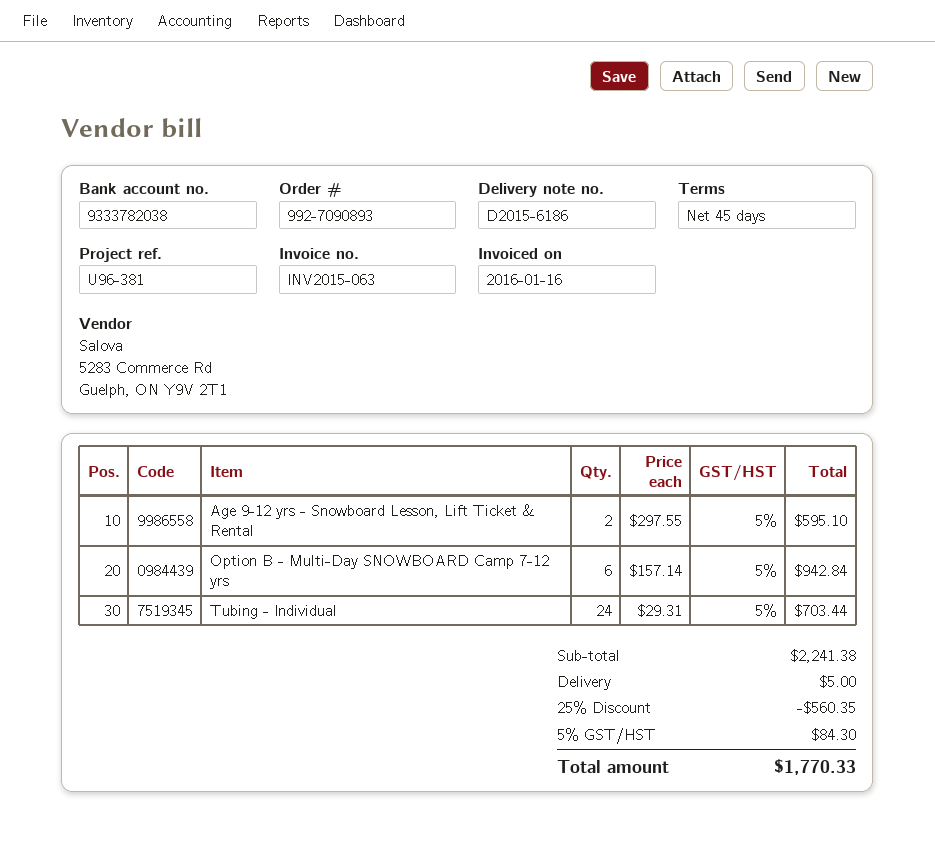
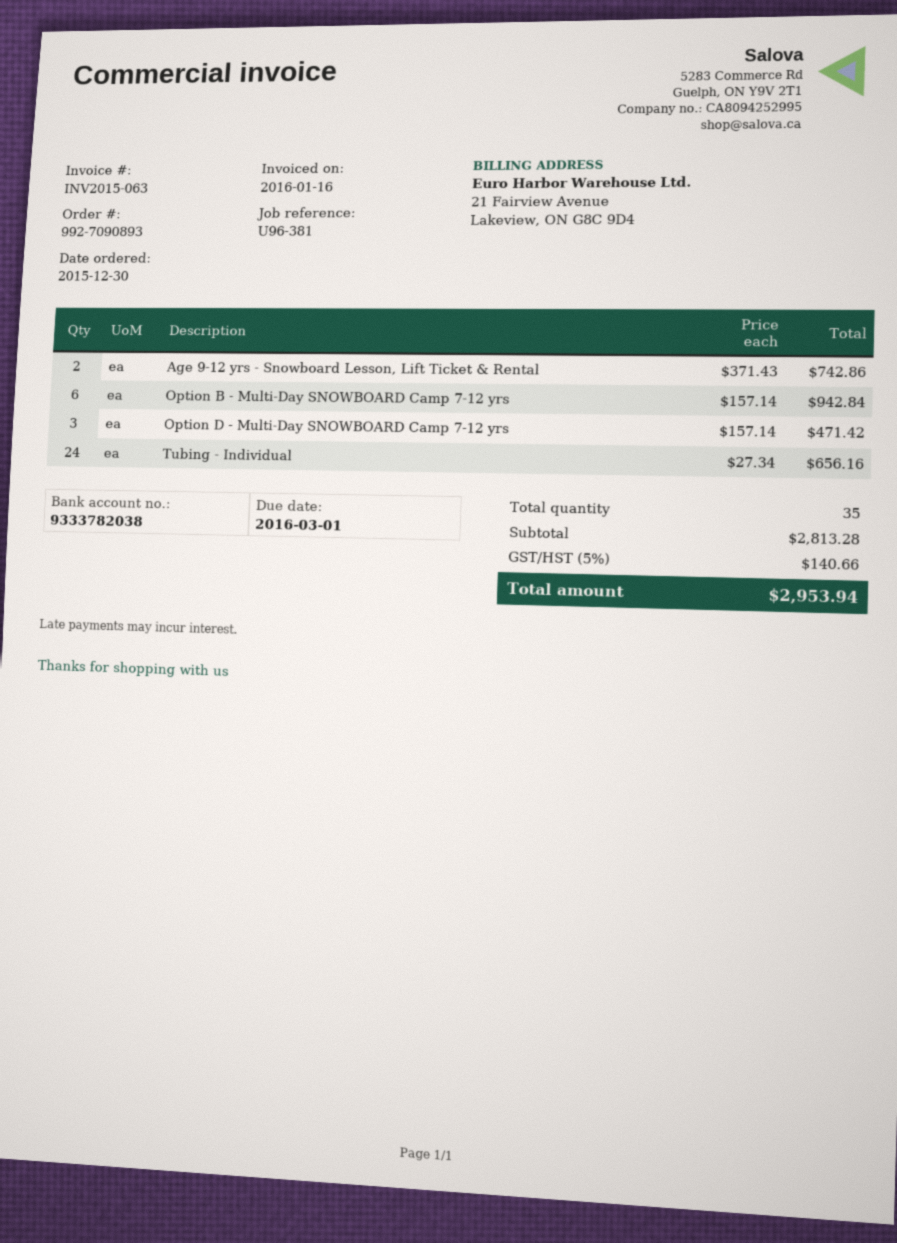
Age 9-12 yrs - Snowboard Lesson, Lift Ticket & Rental: 2 x 297.55 = 595.10 -> 2 x 371.43 = 742.86
Tubing - Individual: 24 x 29.31 = 703.44 -> 24 x 27.34 = 656.16
Option D - Multi-Day SNOWBOARD Camp 7-12 yrs: none -> 3 x 157.14 = 471.42
subtotal: 2241.38 -> 2813.28
discount: 25% = 560.35 -> none
shipping: 5.00 -> none
tax: 5% = 84.30 -> 5% = 140.66
total: 1770.33 -> 2953.94

